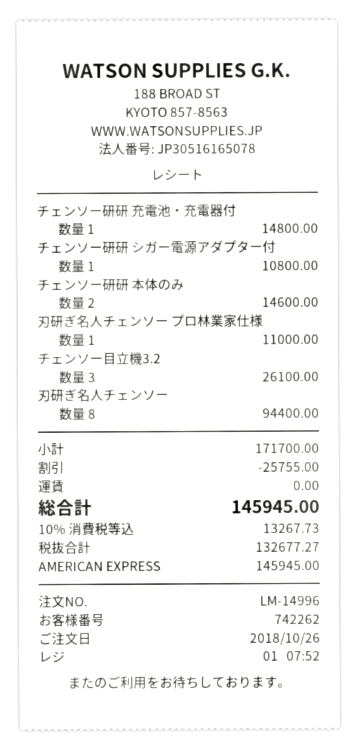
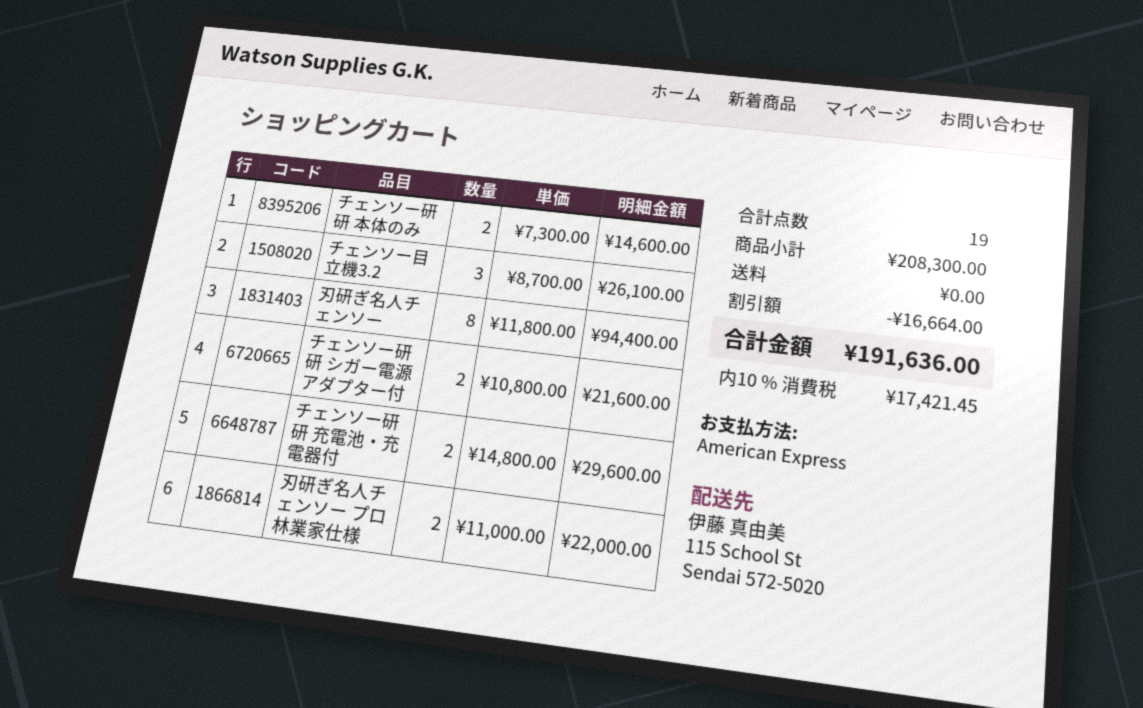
チェンソー研研 充電池・充電器付: 1 for 14800.00 -> 2 for 29600.00
チェンソー研研 シガー電源アダプター付: 1 for 10800.00 -> 2 for 21600.00
刃研ぎ名人チェンソー プロ林業家仕様: 1 for 11000.00 -> 2 for 22000.00
subtotal: 171700.00 -> 208300.00
discount: 25755.00 -> 16664.00
tax: 10% = 13267.73 -> 10% = 17421.45
total: 145945.00 -> 191636.00

